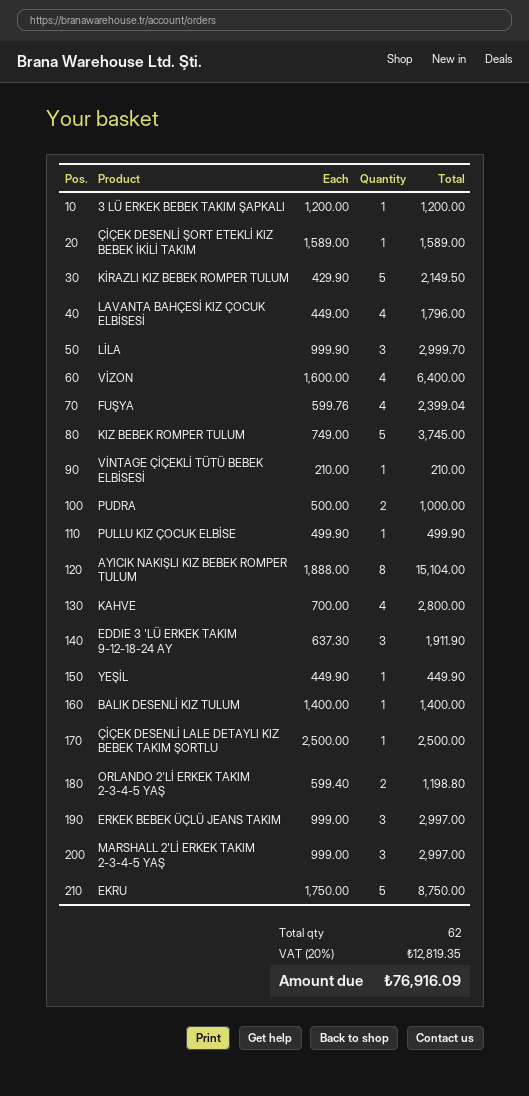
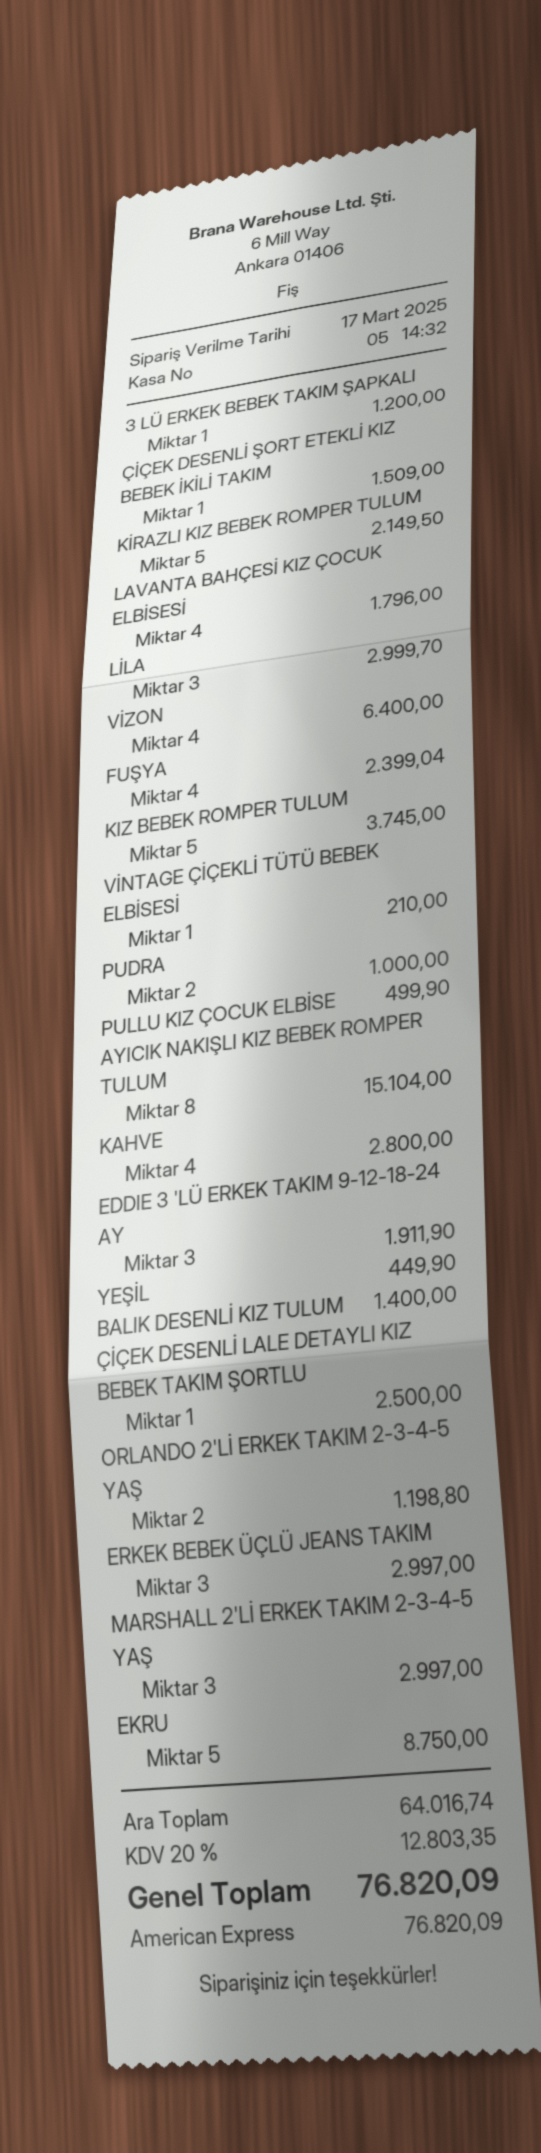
ÇİÇEK DESENLİ ŞORT ETEKLİ KIZ BEBEK İKİLİ TAKIM: 1 for 1589.00 -> 1 for 1509.00
tax: 20% = 12819.35 -> 20% = 12803.35
total: 76916.09 -> 76820.09

